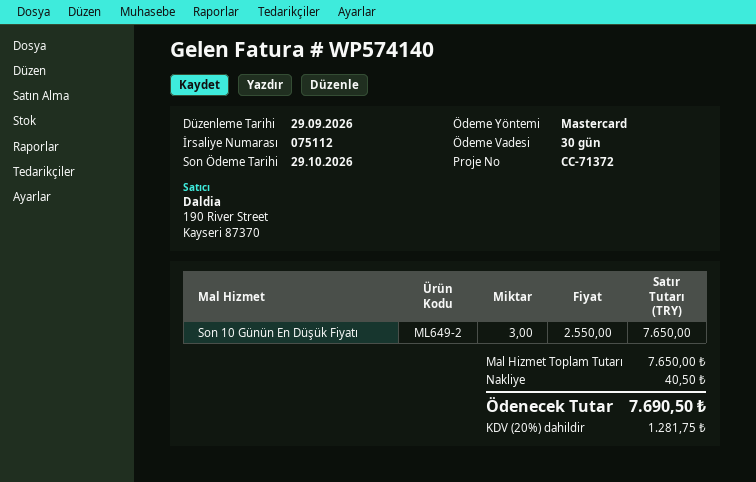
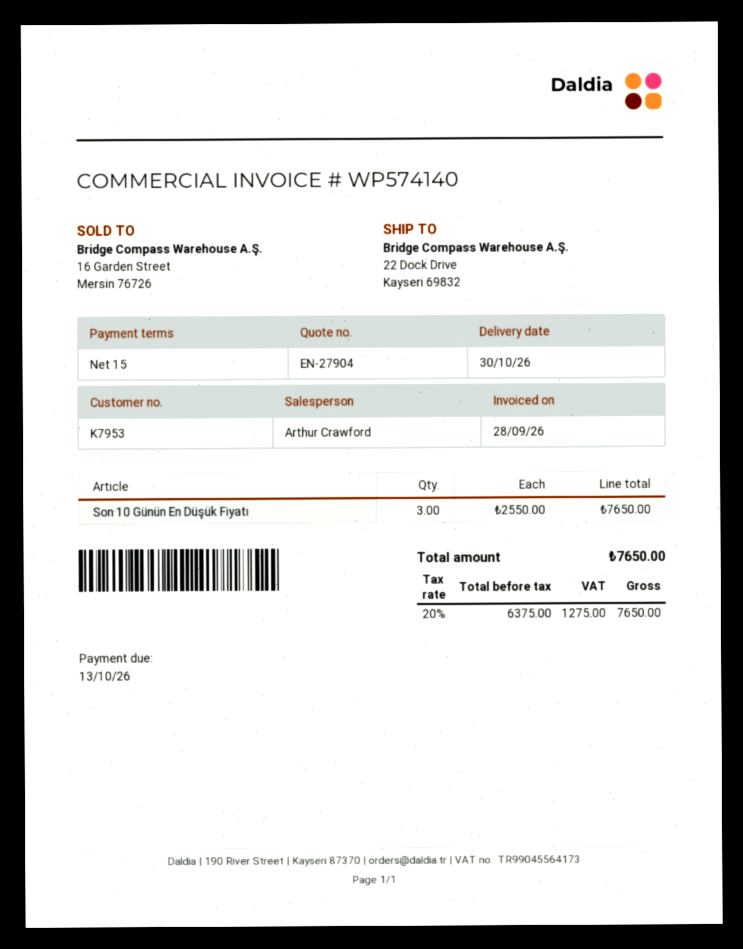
invoice date: 2026-09-29 -> 2026-09-28
payment terms: 30 days -> 15 days
due date: 2026-10-29 -> 2026-10-13
shipping: 40.50 -> none
tax: 20% = 1281.75 -> 20% = 1275.00
total: 7690.50 -> 7650.00

